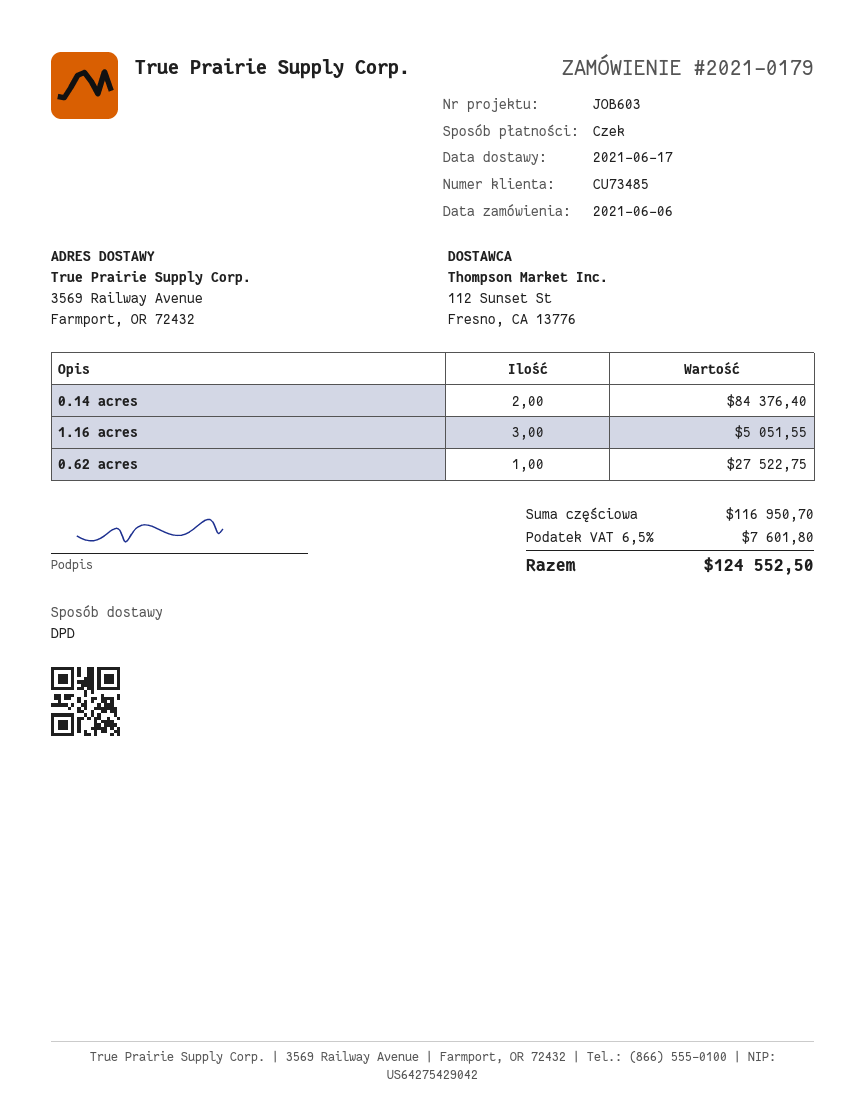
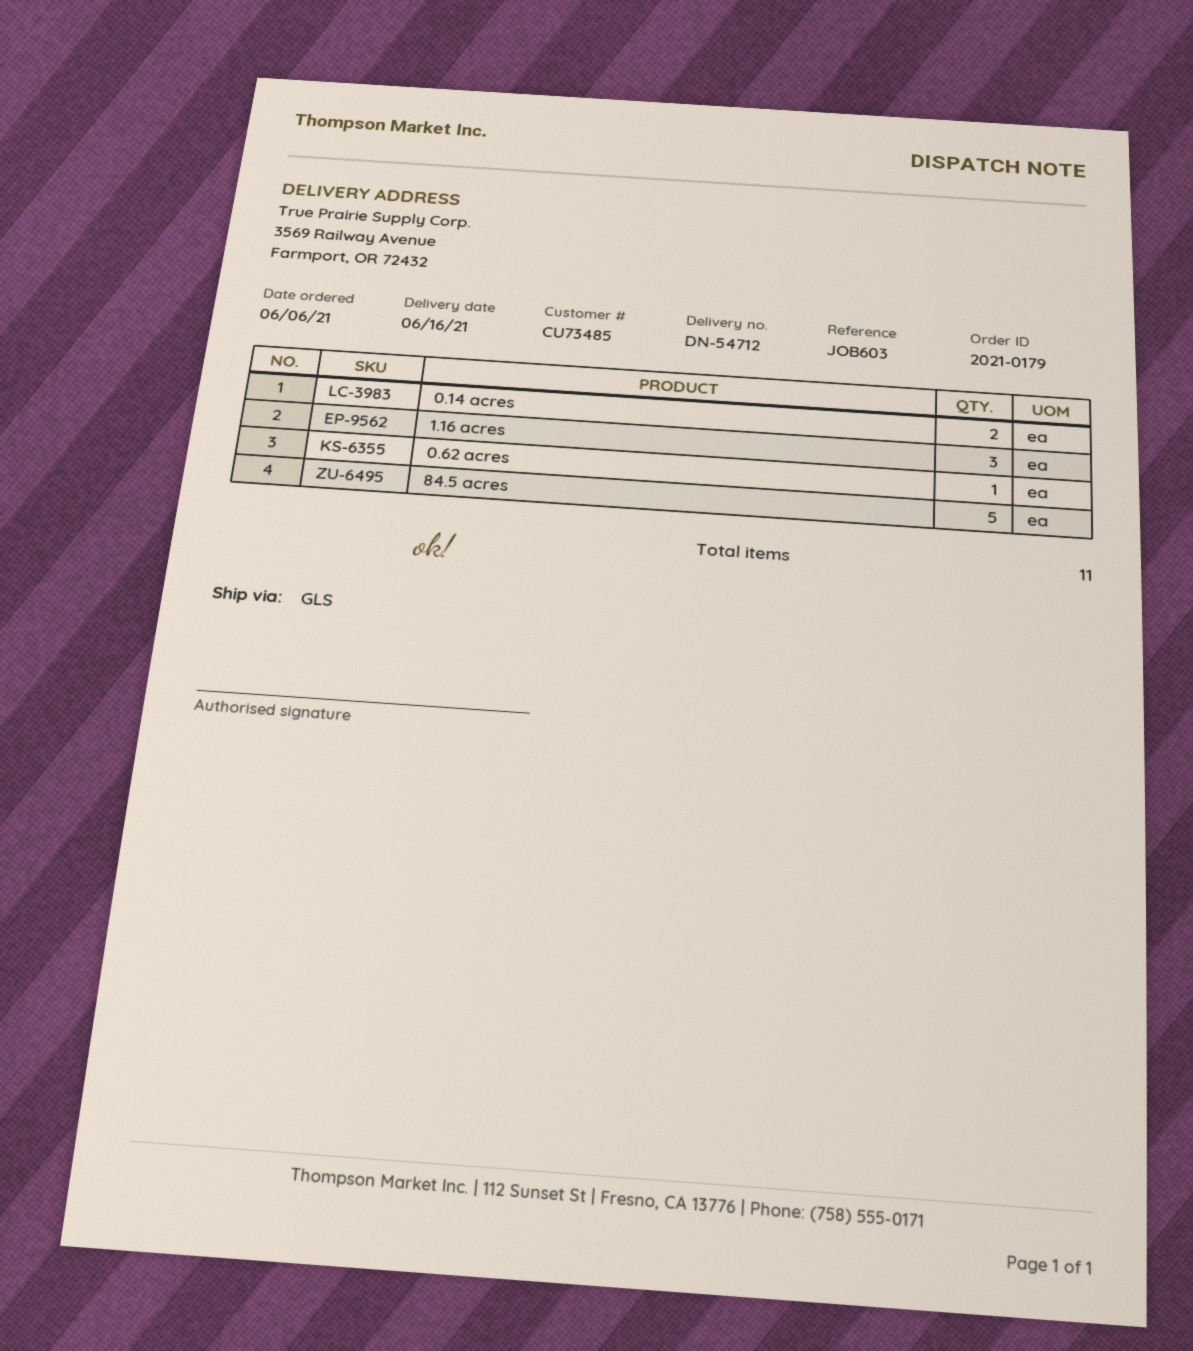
delivery date: 2021-06-17 -> 2021-06-16
shipping method: DPD -> GLS
84.5 acres: none -> 5

